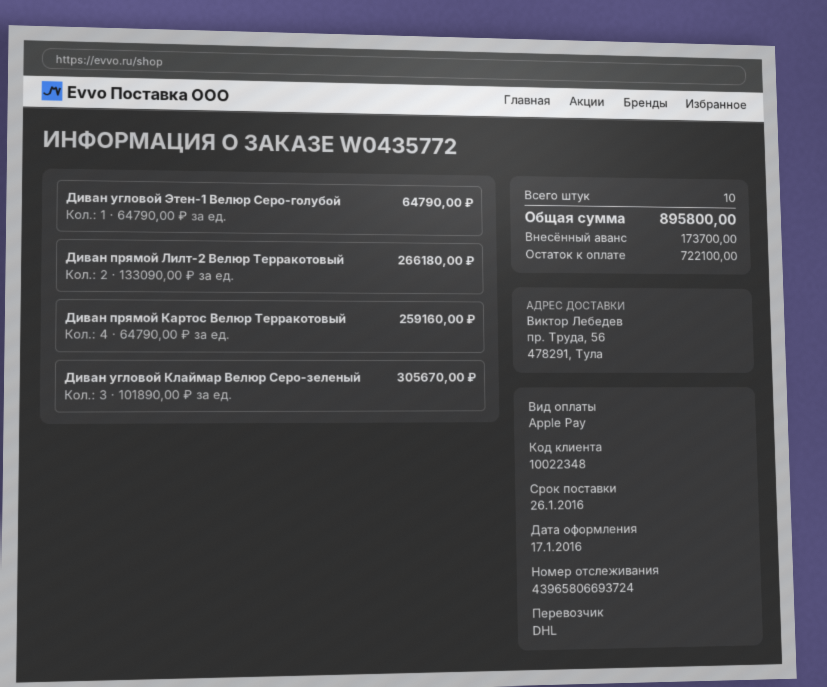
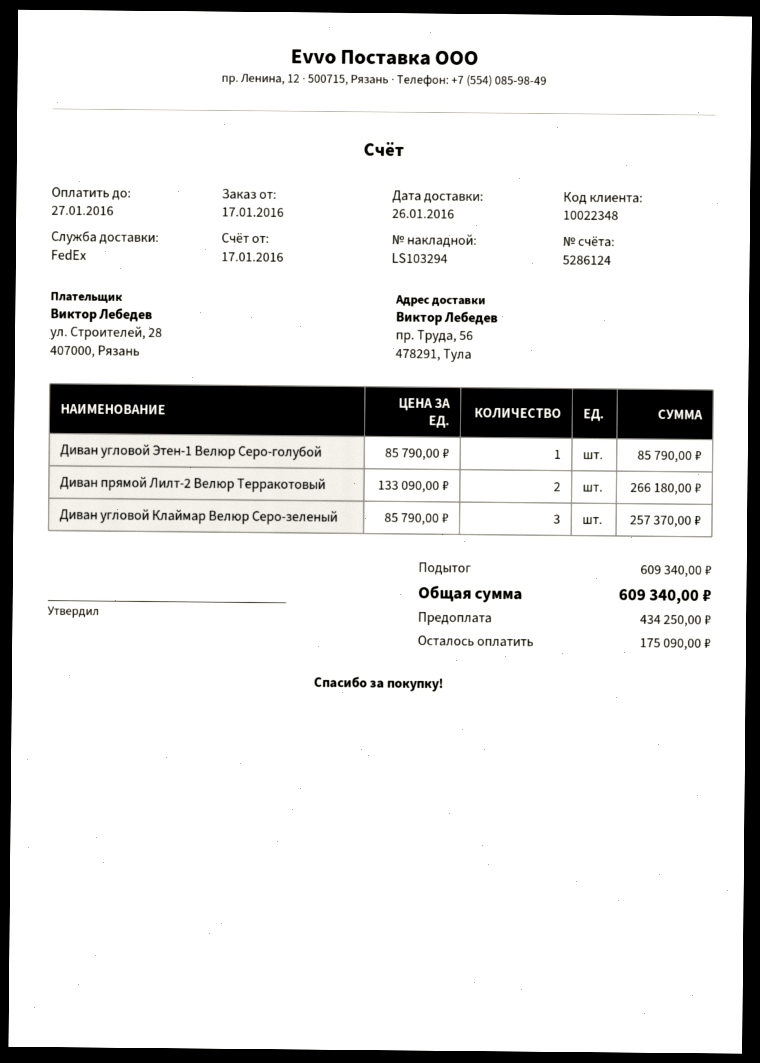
shipping method: DHL -> FedEx
Диван угловой Этен-1 Велюр Серо-голубой: 1 x 64790.00 = 64790.00 -> 1 x 85790.00 = 85790.00
Диван прямой Картос Велюр Терракотовый: 4 x 64790.00 = 259160.00 -> none
Диван угловой Клаймар Велюр Серо-зеленый: 3 x 101890.00 = 305670.00 -> 3 x 85790.00 = 257370.00
total: 895800.00 -> 609340.00
deposit: 173700.00 -> 434250.00
balance: 722100.00 -> 175090.00

